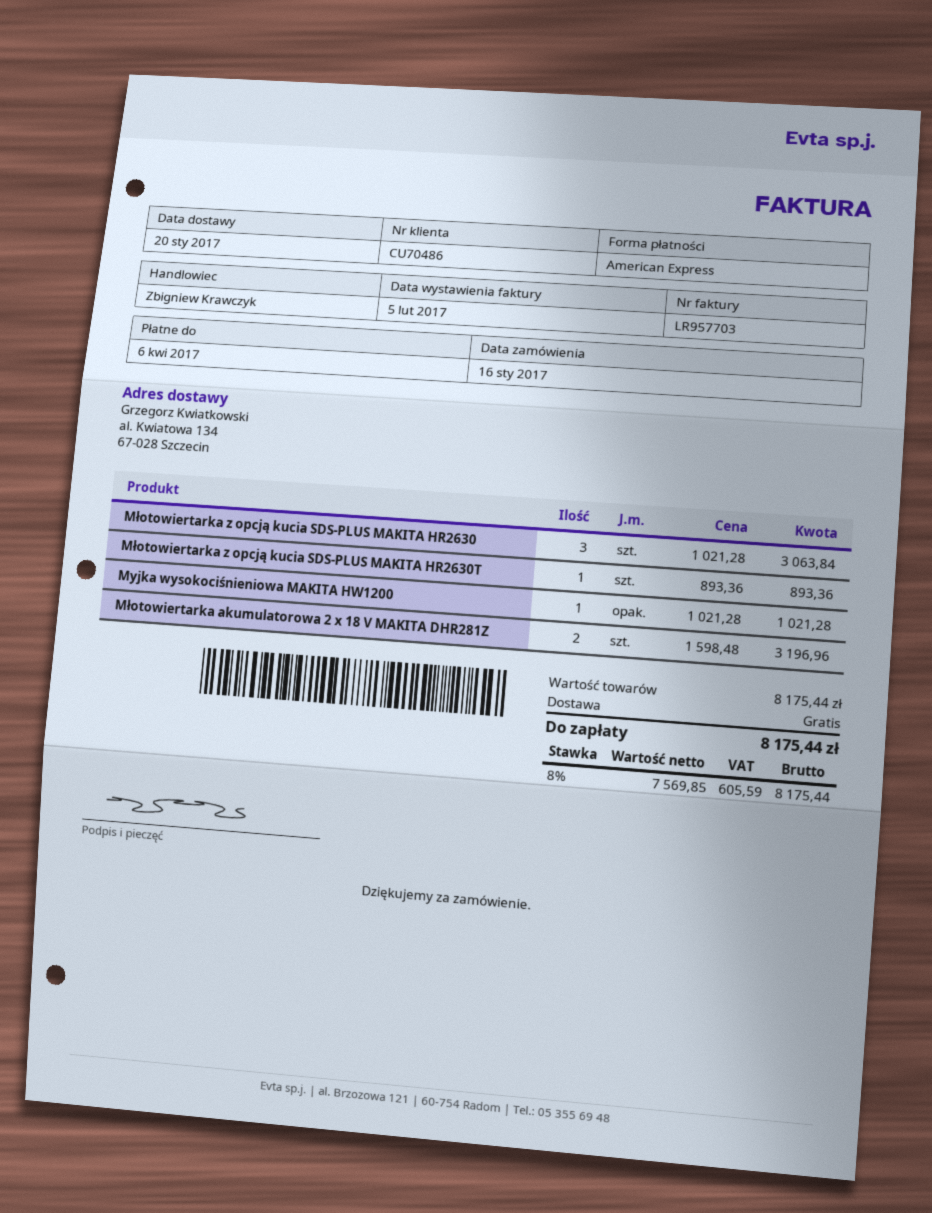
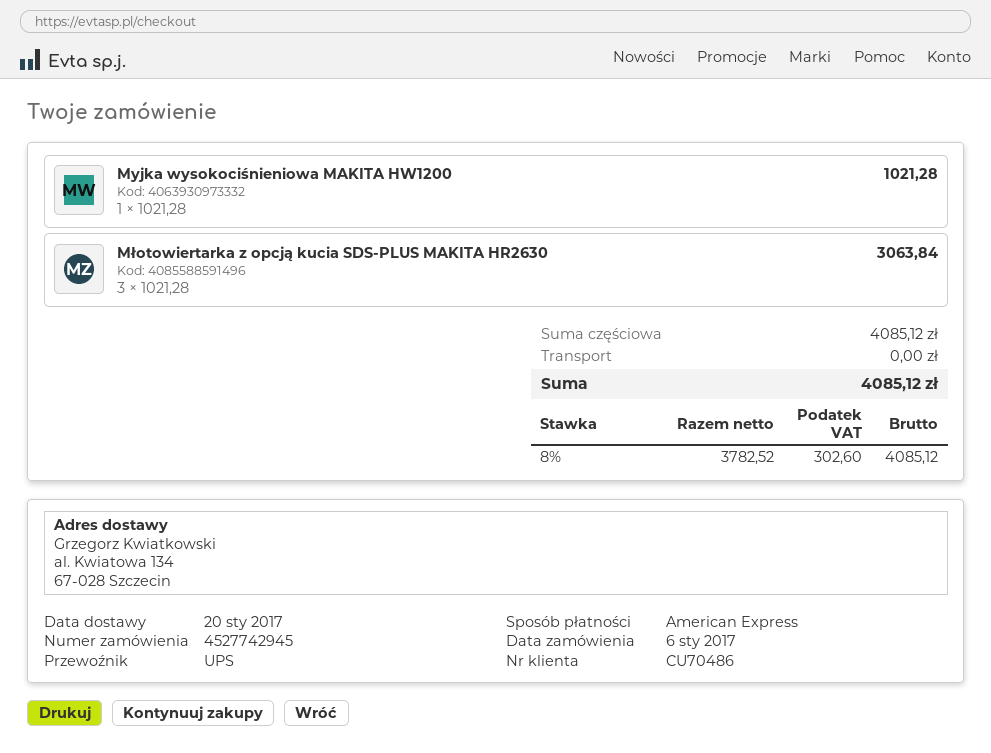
order date: 2017-01-16 -> 2017-01-06
Młotowiertarka z opcją kucia SDS-PLUS MAKITA HR2630T: 1 x 893.36 = 893.36 -> none
Młotowiertarka akumulatorowa 2 x 18 V MAKITA DHR281Z: 2 x 1598.48 = 3196.96 -> none
subtotal: 8175.44 -> 4085.12
net: 7569.85 -> 3782.52
tax: 8% = 605.59 -> 8% = 302.60
total: 8175.44 -> 4085.12

